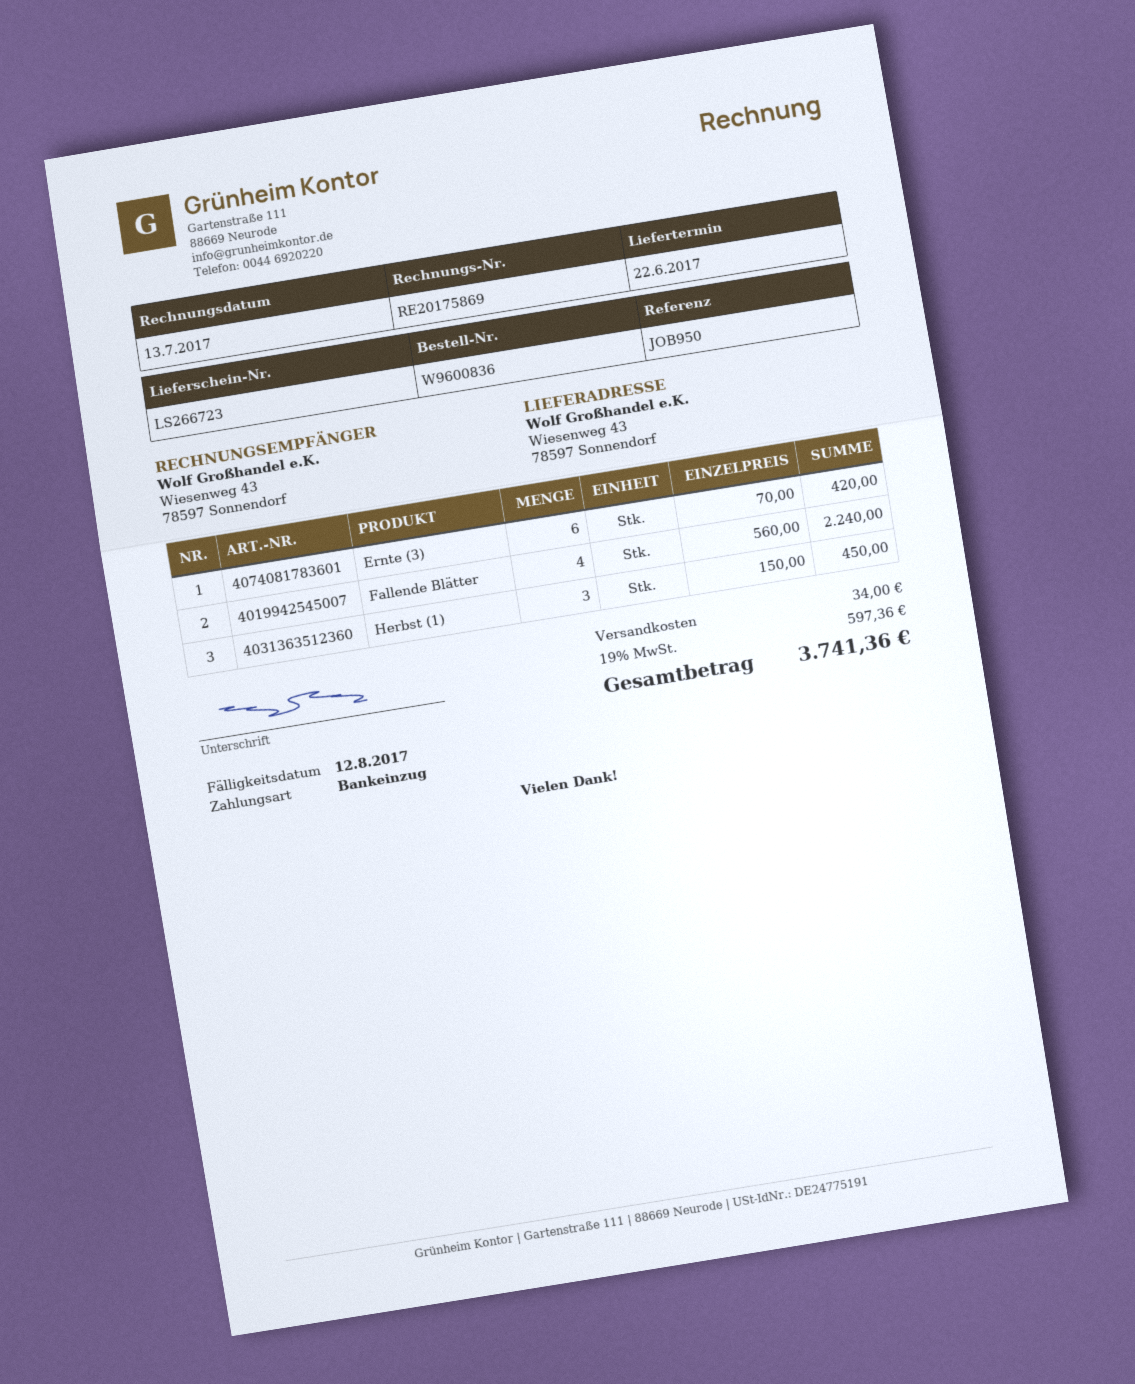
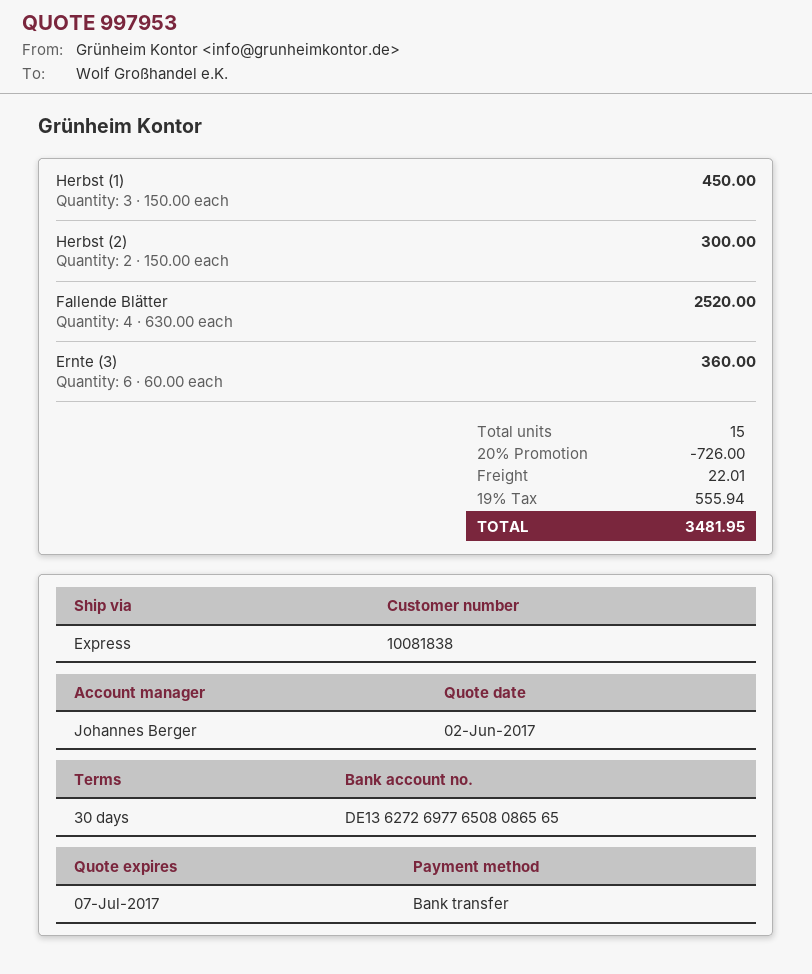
payment method: direct debit -> bank transfer
Ernte (3): 6 x 70.00 = 420.00 -> 6 x 60.00 = 360.00
Fallende Blätter: 4 x 560.00 = 2240.00 -> 4 x 630.00 = 2520.00
Herbst (2): none -> 2 x 150.00 = 300.00
discount: none -> 20% = 726.00
shipping: 34.00 -> 22.01
tax: 19% = 597.36 -> 19% = 555.94
total: 3741.36 -> 3481.95

